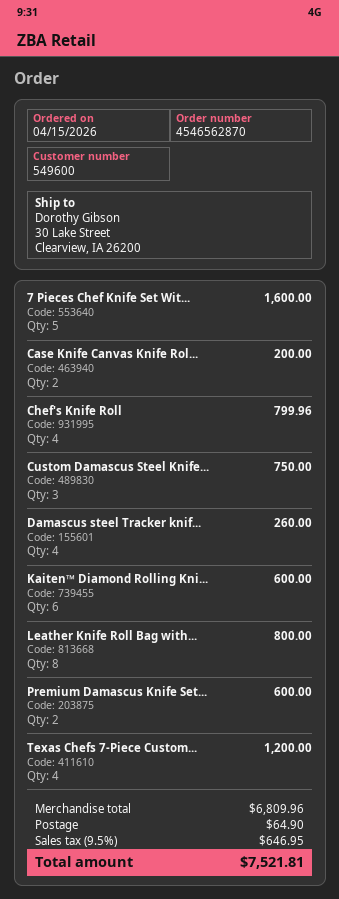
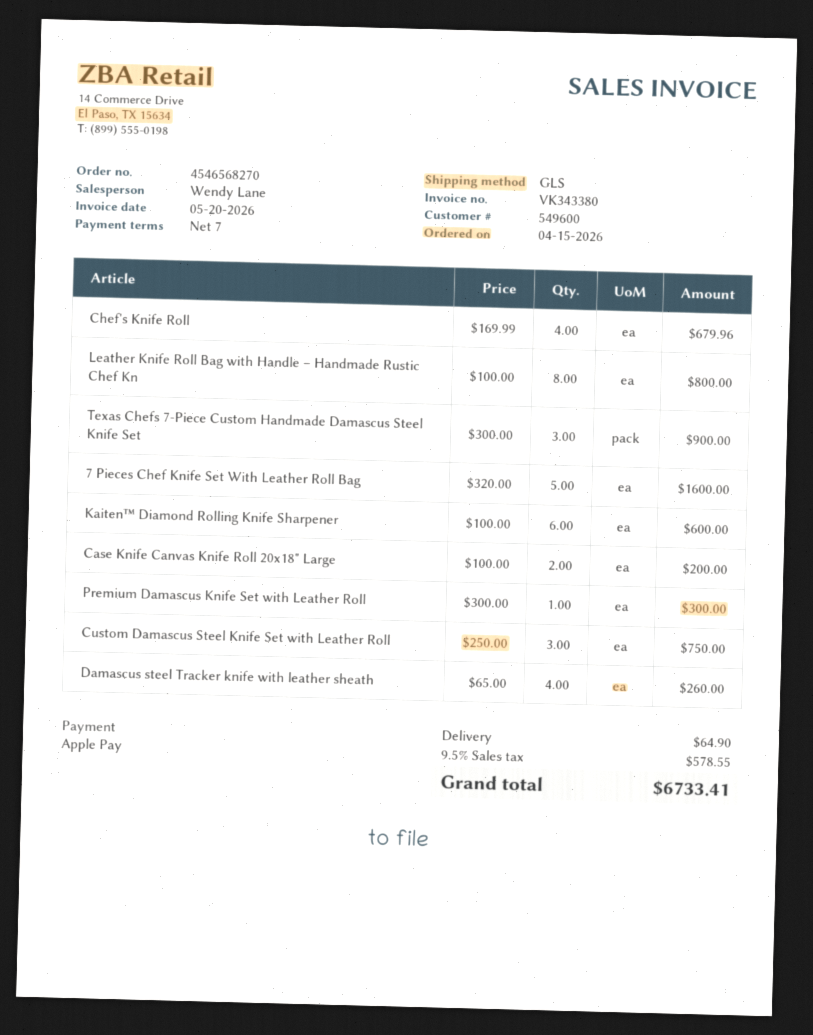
order number: 4546562870 -> 4546568270
Chef's Knife Roll: 4 for 799.96 -> 4 for 679.96
Premium Damascus Knife Set...: 2 for 600.00 -> 1 for 300.00
Texas Chefs 7-Piece Custom...: 4 for 1200.00 -> 3 for 900.00
tax: 9.5% = 646.95 -> 9.5% = 578.55
total: 7521.81 -> 6733.41

